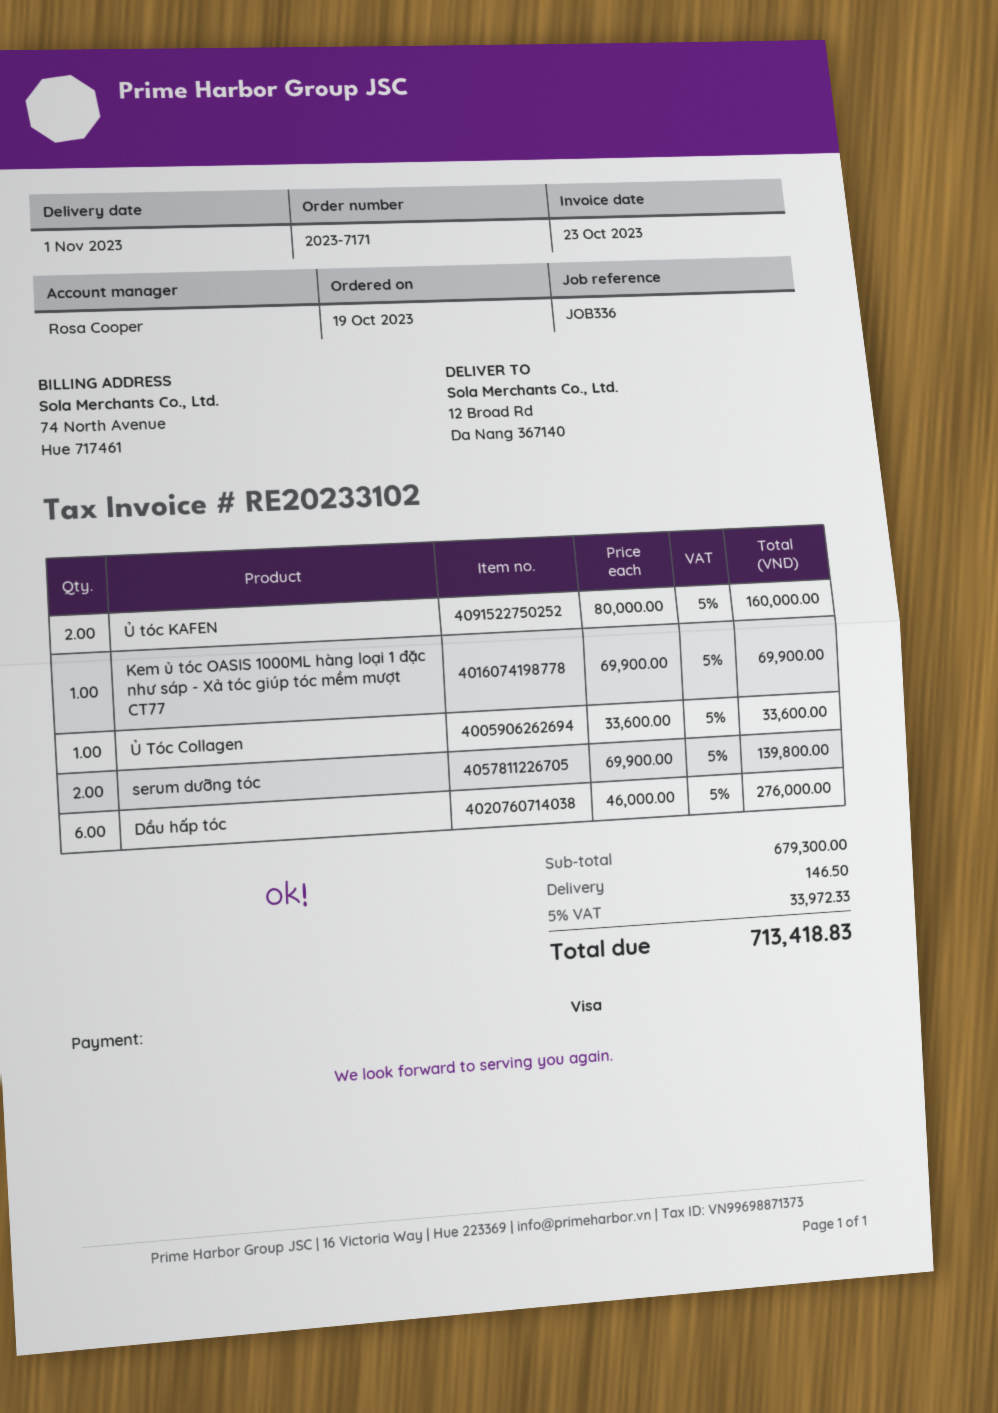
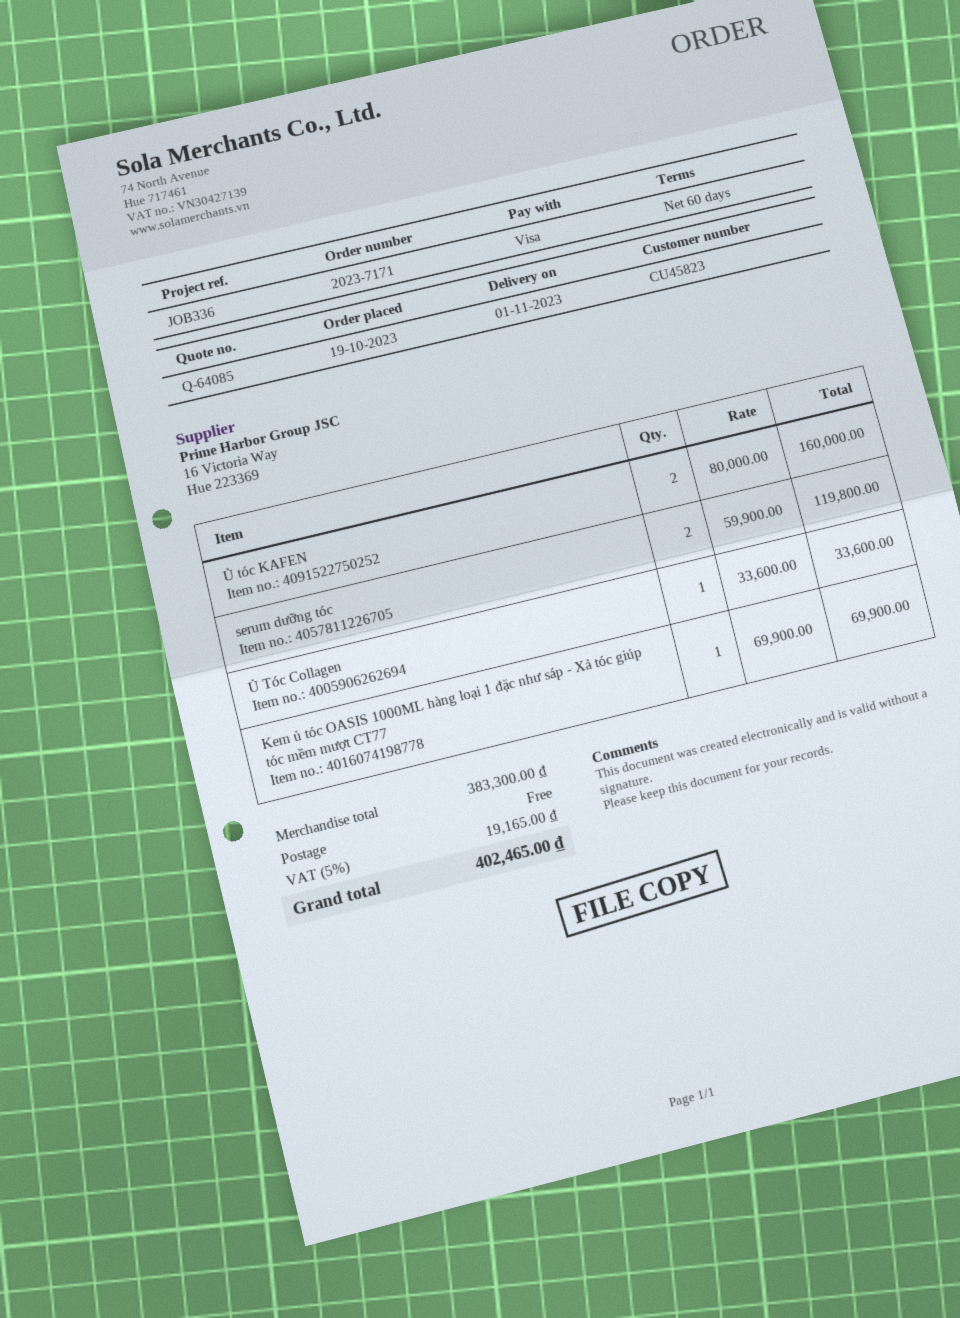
serum dưỡng tóc: 2 x 69900.00 = 139800.00 -> 2 x 59900.00 = 119800.00
Dầu hấp tóc: 6 x 46000.00 = 276000.00 -> none
subtotal: 679300.00 -> 383300.00
shipping: 146.50 -> 0.00
tax: 5% = 33972.33 -> 5% = 19165.00
total: 713418.83 -> 402465.00

